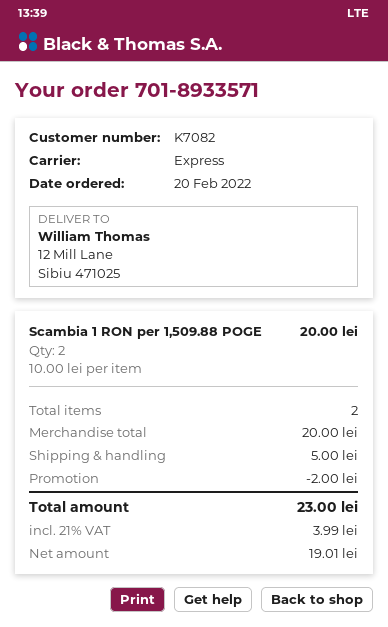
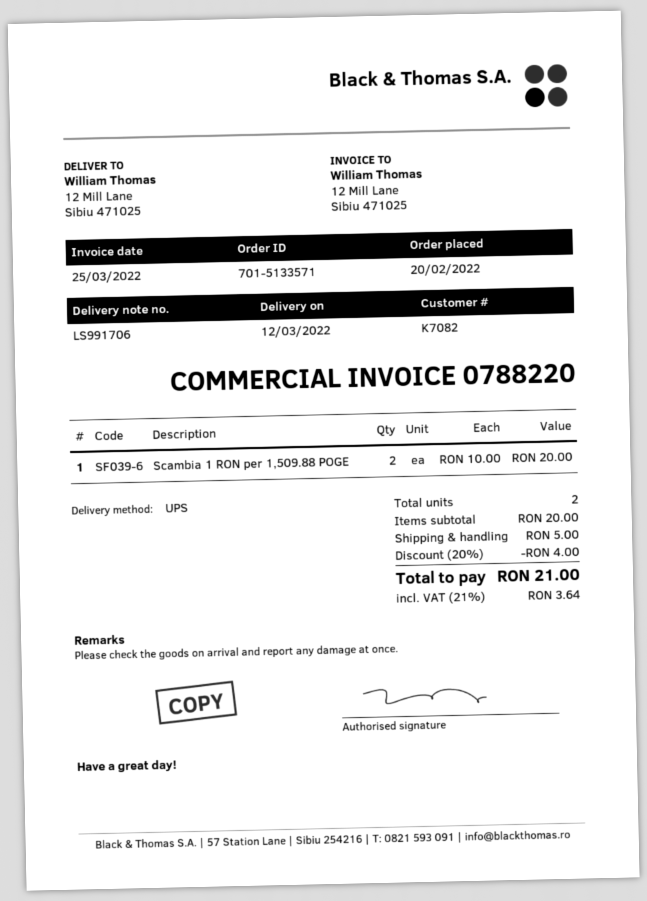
order number: 701-8933571 -> 701-5133571
shipping method: express -> UPS
discount: 2.00 -> 4.00
tax: 21% = 3.99 -> 21% = 3.64
total: 23.00 -> 21.00

